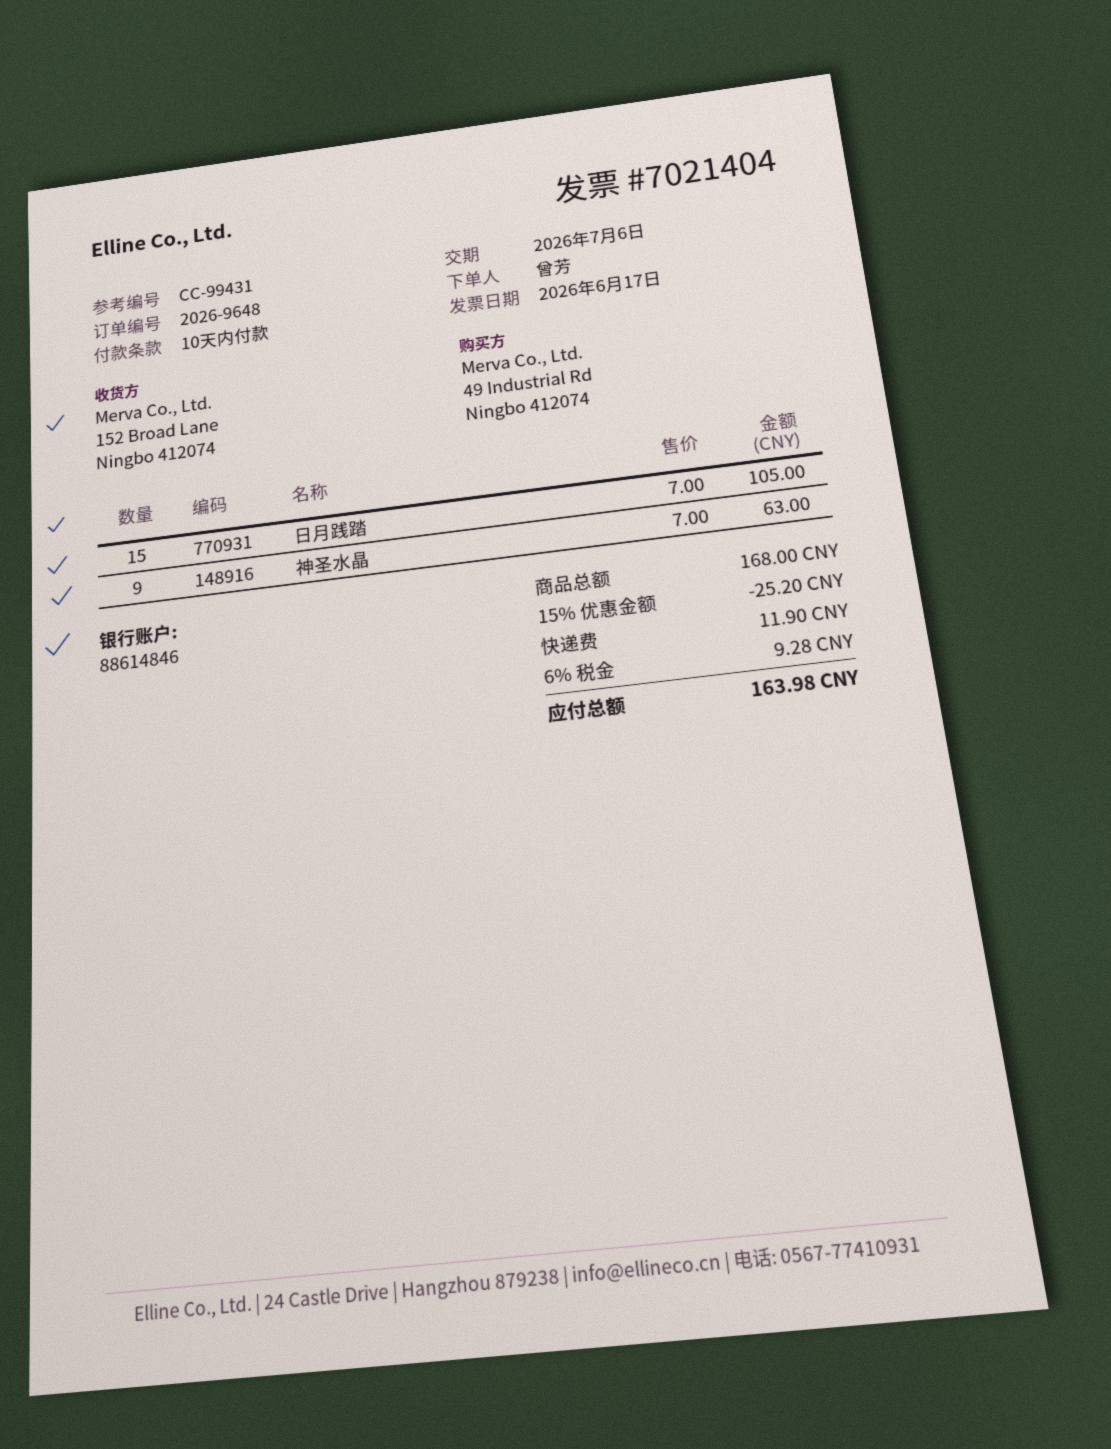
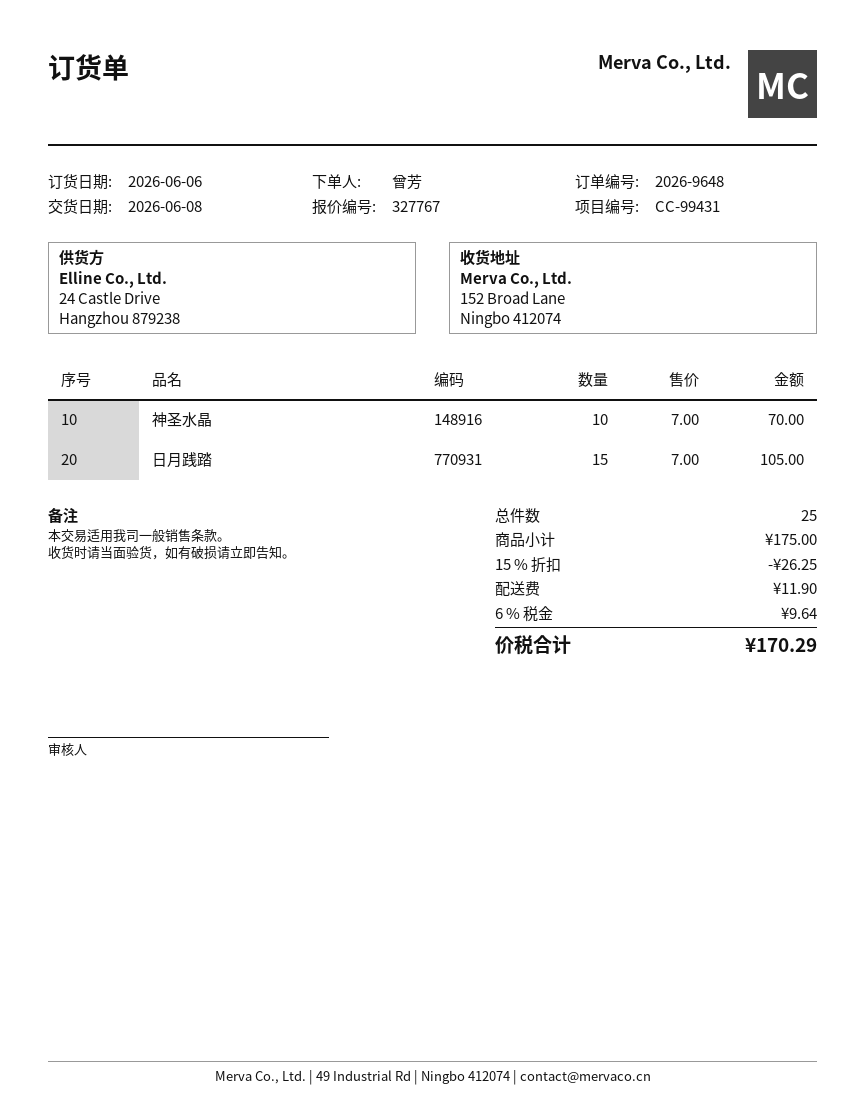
delivery date: 2026-07-06 -> 2026-06-08
神圣水晶: 9 x 7.00 = 63.00 -> 10 x 7.00 = 70.00
subtotal: 168.00 -> 175.00
discount: 15% = 25.20 -> 15% = 26.25
tax: 6% = 9.28 -> 6% = 9.64
total: 163.98 -> 170.29

